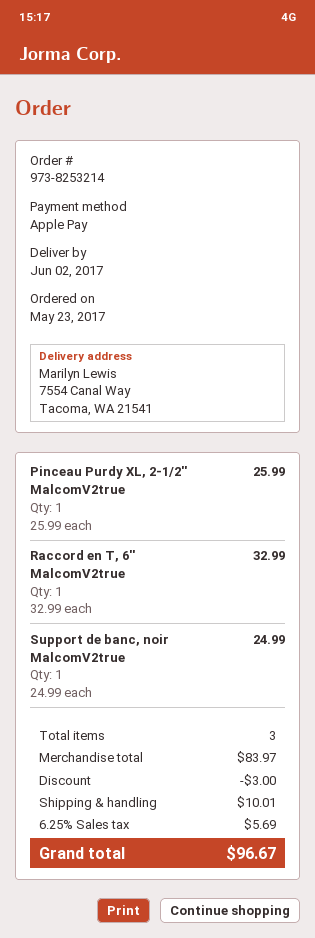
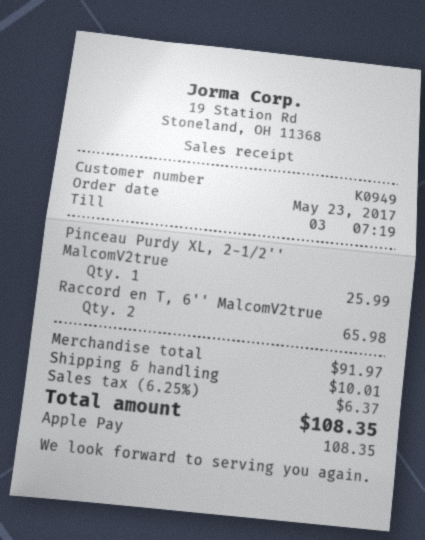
Raccord en T, 6'' MalcomV2true: 1 for 32.99 -> 2 for 65.98
Support de banc, noir MalcomV2true: 1 for 24.99 -> none
subtotal: 83.97 -> 91.97
discount: 3.00 -> none
tax: 6.25% = 5.69 -> 6.25% = 6.37
total: 96.67 -> 108.35

